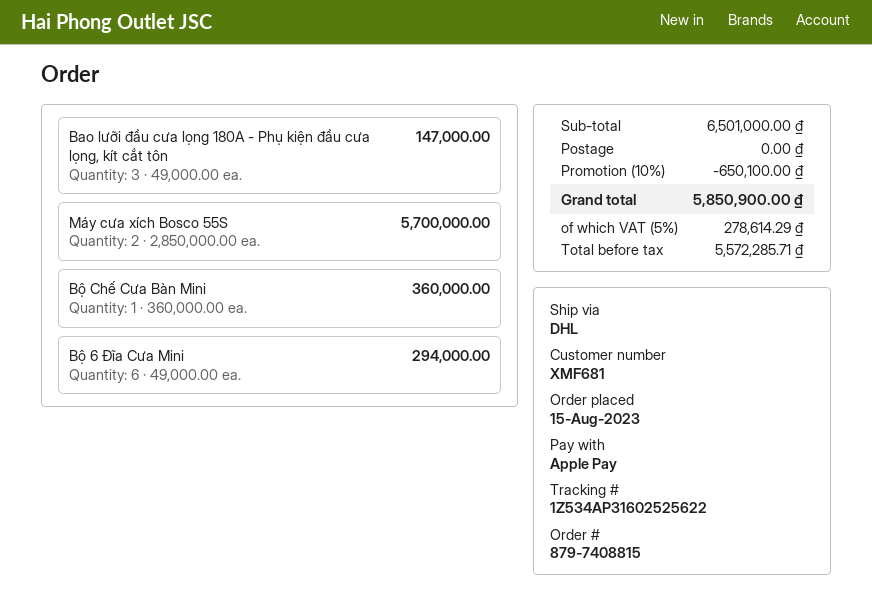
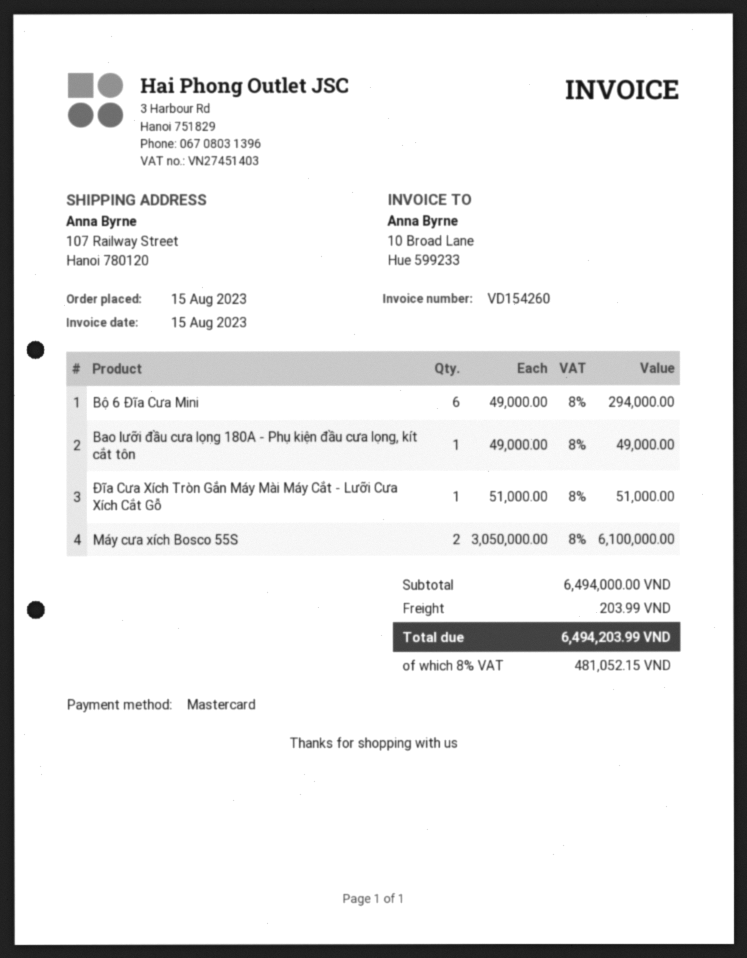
payment method: Apple Pay -> Mastercard
Bao lưỡi đầu cưa lọng 180A - Phụ kiện đầu cưa lọng, kít cắt tôn: 3 x 49000.00 = 147000.00 -> 1 x 49000.00 = 49000.00
Máy cưa xích Bosco 55S: 2 x 2850000.00 = 5700000.00 -> 2 x 3050000.00 = 6100000.00
Bộ Chế Cưa Bàn Mini: 1 x 360000.00 = 360000.00 -> none
Đĩa Cưa Xích Tròn Gắn Máy Mài Máy Cắt - Lưỡi Cưa Xích Cắt Gỗ: none -> 1 x 51000.00 = 51000.00
subtotal: 6501000.00 -> 6494000.00
discount: 10% = 650100.00 -> none
shipping: 0.00 -> 203.99
tax: 5% = 278614.29 -> 8% = 481052.15
total: 5850900.00 -> 6494203.99

